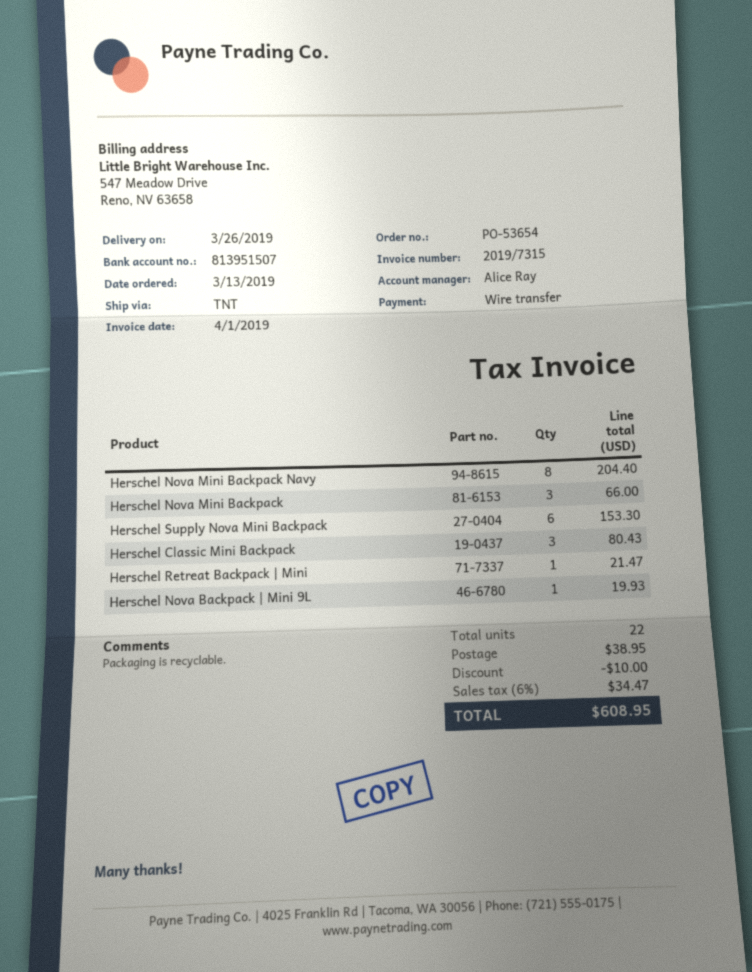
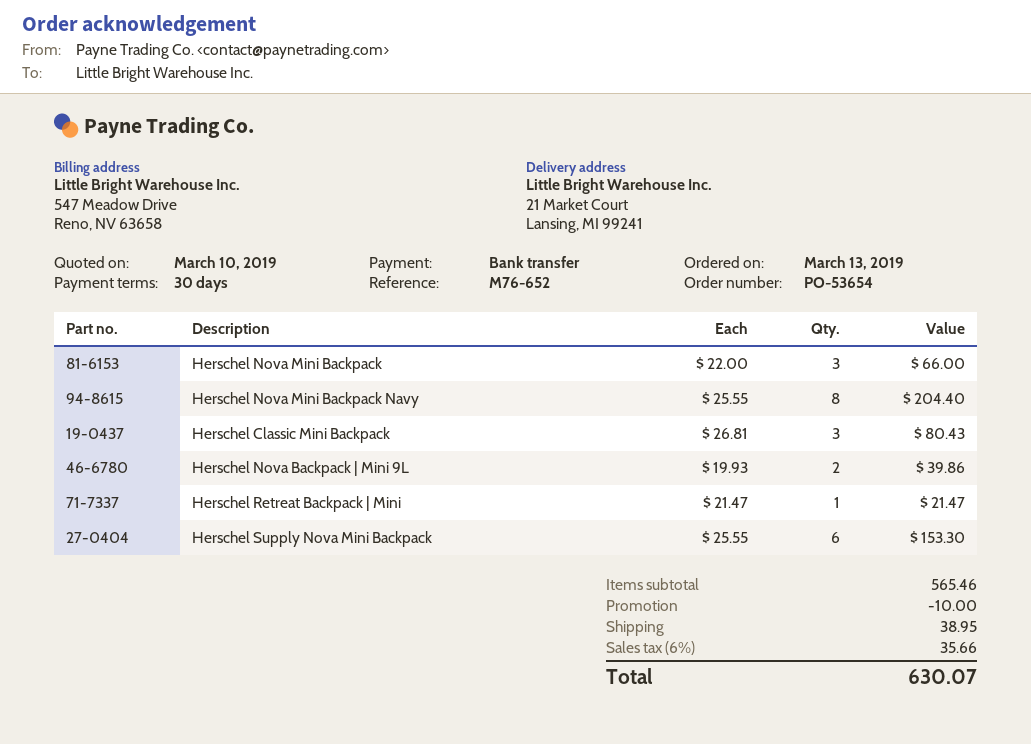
Herschel Nova Backpack | Mini 9L: 1 for 19.93 -> 2 for 39.86
tax: 6% = 34.47 -> 6% = 35.66
total: 608.95 -> 630.07

